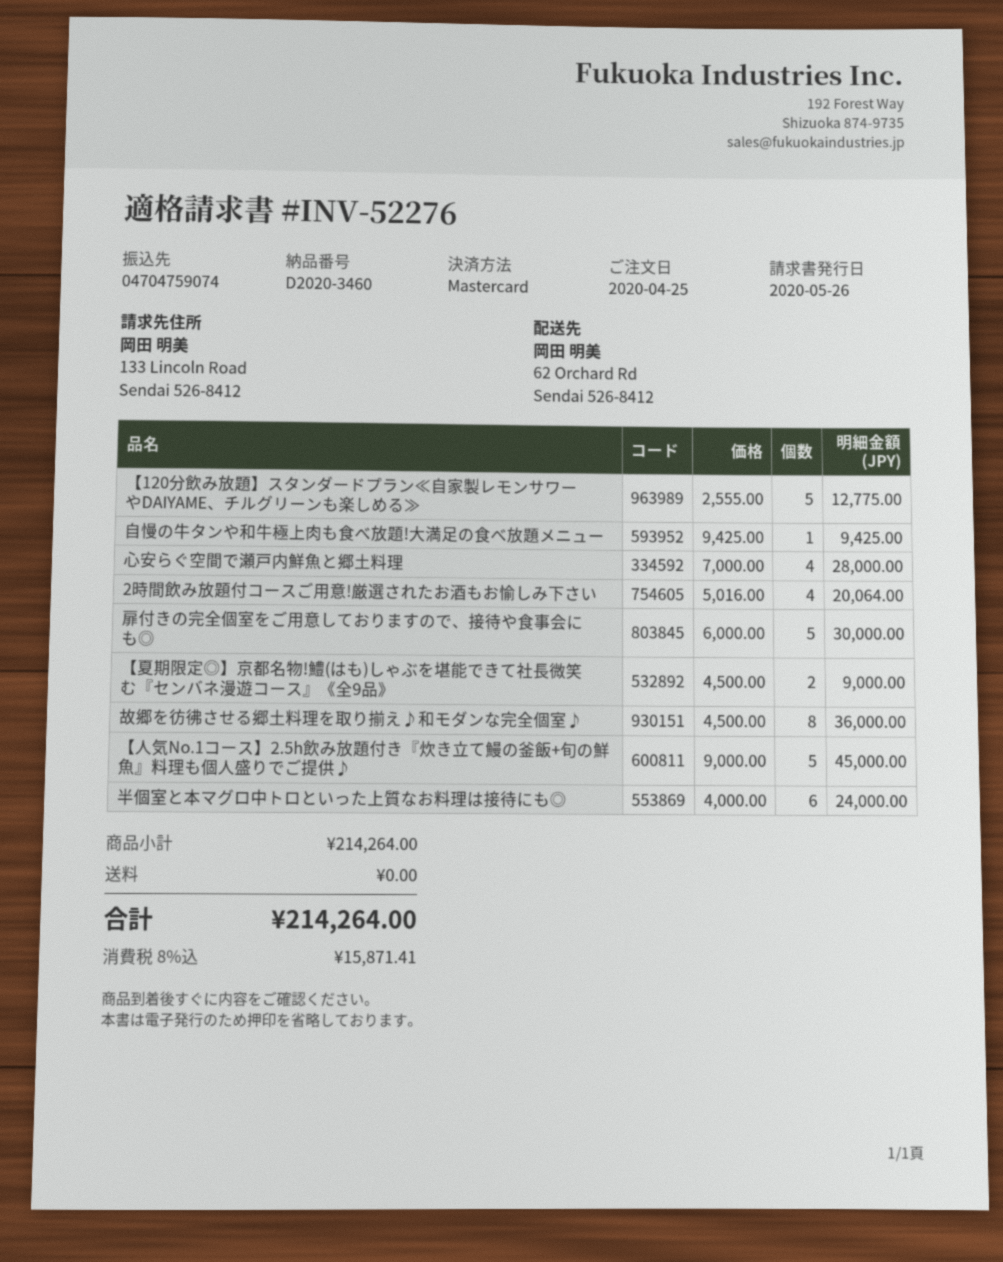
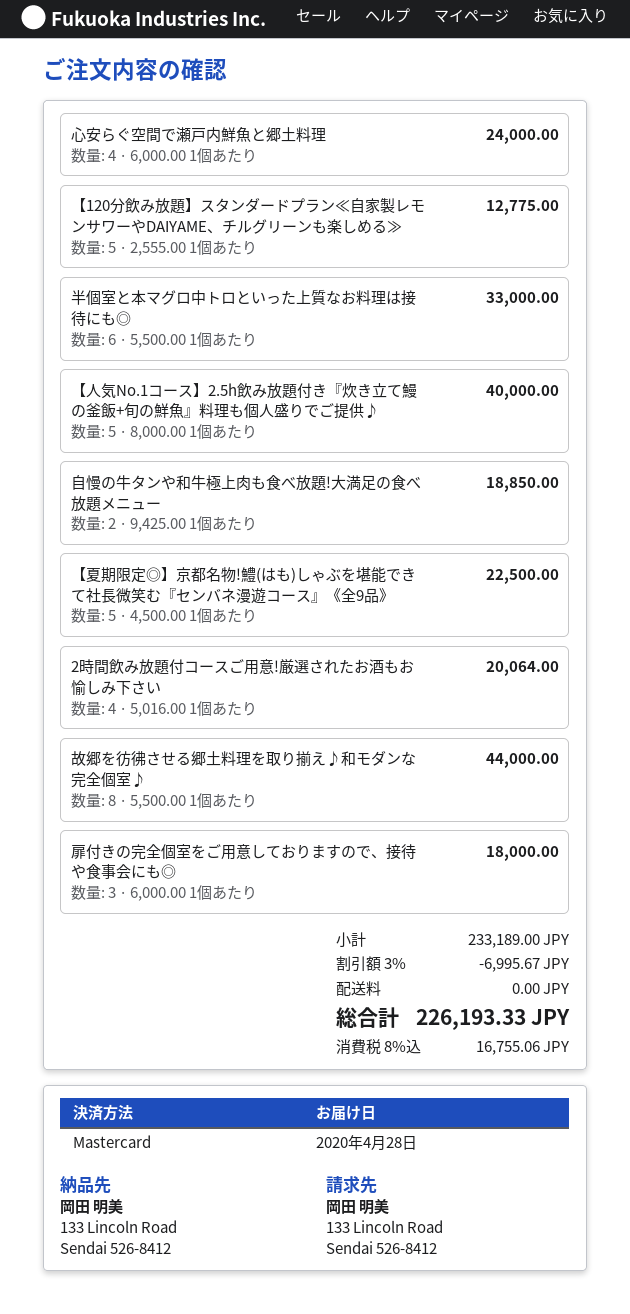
ship to: 62 Orchard Rd, Sendai 526-8412 -> 133 Lincoln Road, Sendai 526-8412
自慢の牛タンや和牛極上肉も食べ放題!大満足の食べ放題メニュー: 1 x 9425.00 = 9425.00 -> 2 x 9425.00 = 18850.00
心安らぐ空間で瀬戸内鮮魚と郷土料理: 4 x 7000.00 = 28000.00 -> 4 x 6000.00 = 24000.00
扉付きの完全個室をご用意しておりますので、接待や食事会にも◎: 5 x 6000.00 = 30000.00 -> 3 x 6000.00 = 18000.00
【夏期限定◎】京都名物!鱧(はも)しゃぶを堪能できて社長微笑む『センバネ漫遊コース』《全9品》: 2 x 4500.00 = 9000.00 -> 5 x 4500.00 = 22500.00
故郷を彷彿させる郷土料理を取り揃え♪和モダンな完全個室♪: 8 x 4500.00 = 36000.00 -> 8 x 5500.00 = 44000.00
【人気No.1コース】2.5h飲み放題付き『炊き立て鰻の釜飯+旬の鮮魚』料理も個人盛りでご提供♪: 5 x 9000.00 = 45000.00 -> 5 x 8000.00 = 40000.00
半個室と本マグロ中トロといった上質なお料理は接待にも◎: 6 x 4000.00 = 24000.00 -> 6 x 5500.00 = 33000.00
subtotal: 214264.00 -> 233189.00
discount: none -> 3% = 6995.67
tax: 8% = 15871.41 -> 8% = 16755.06
total: 214264.00 -> 226193.33

